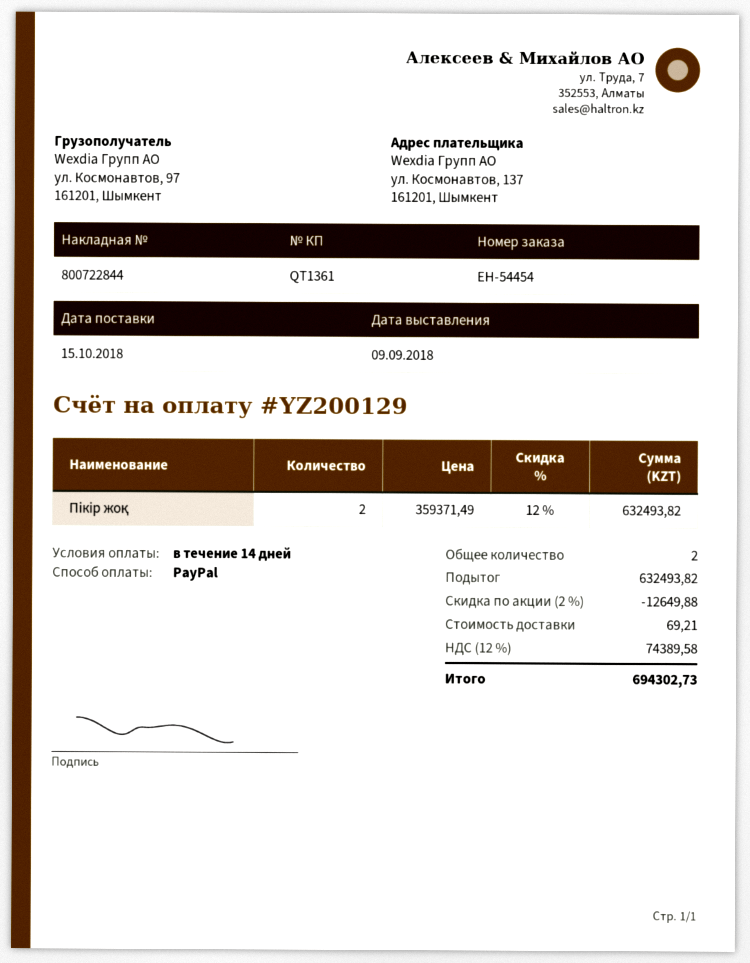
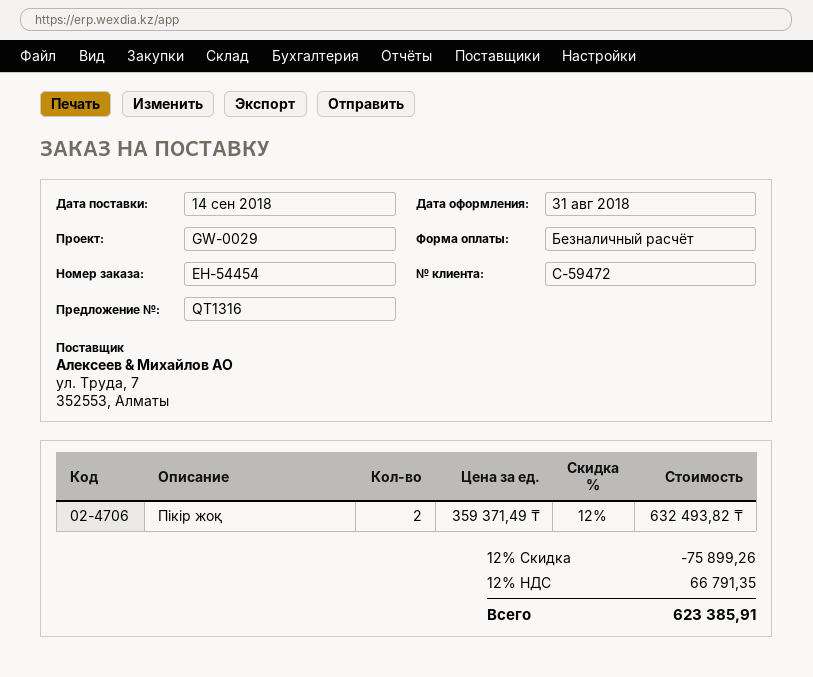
quote number: QT1361 -> QT1316
delivery date: 2018-10-15 -> 2018-09-14
payment method: PayPal -> bank transfer
discount: 2% = 12649.88 -> 12% = 75899.26
shipping: 69.21 -> none
tax: 12% = 74389.58 -> 12% = 66791.35
total: 694302.73 -> 623385.91

